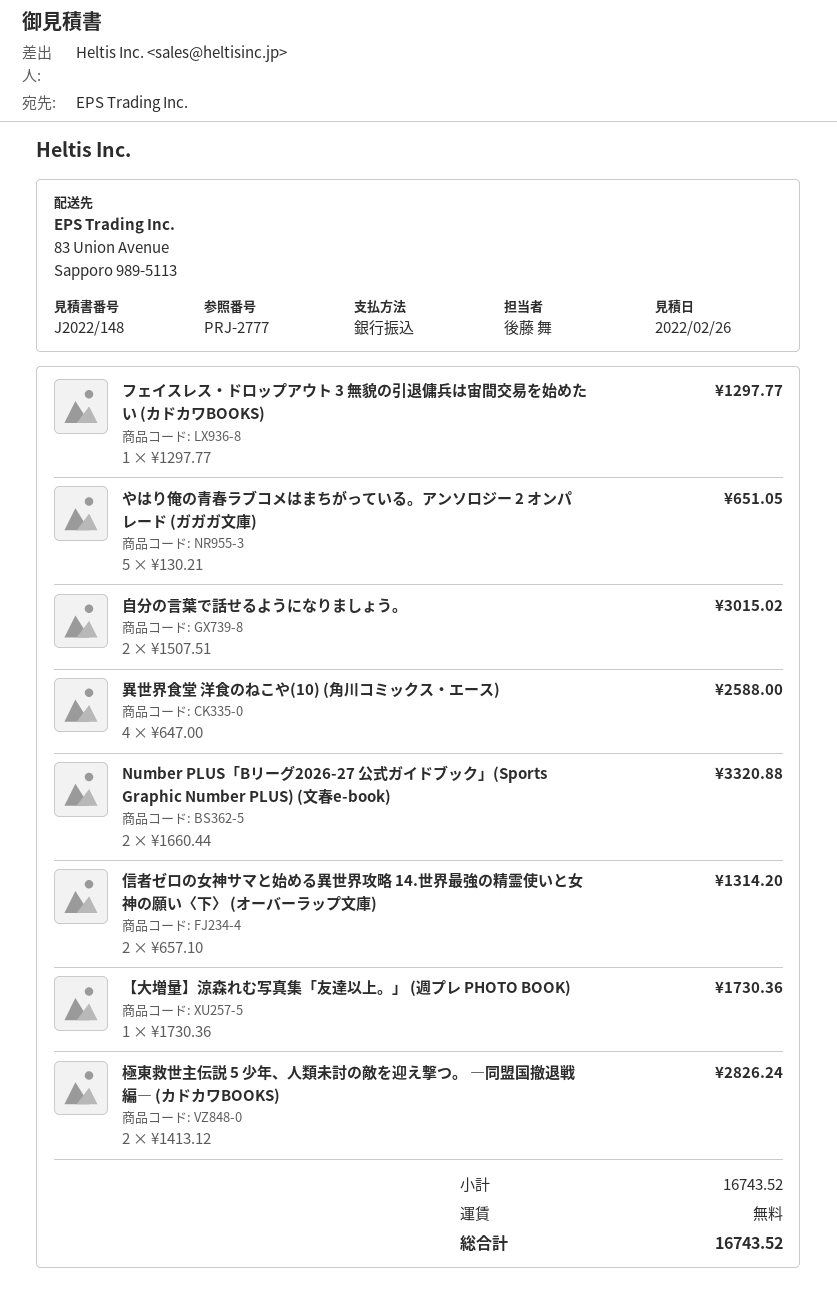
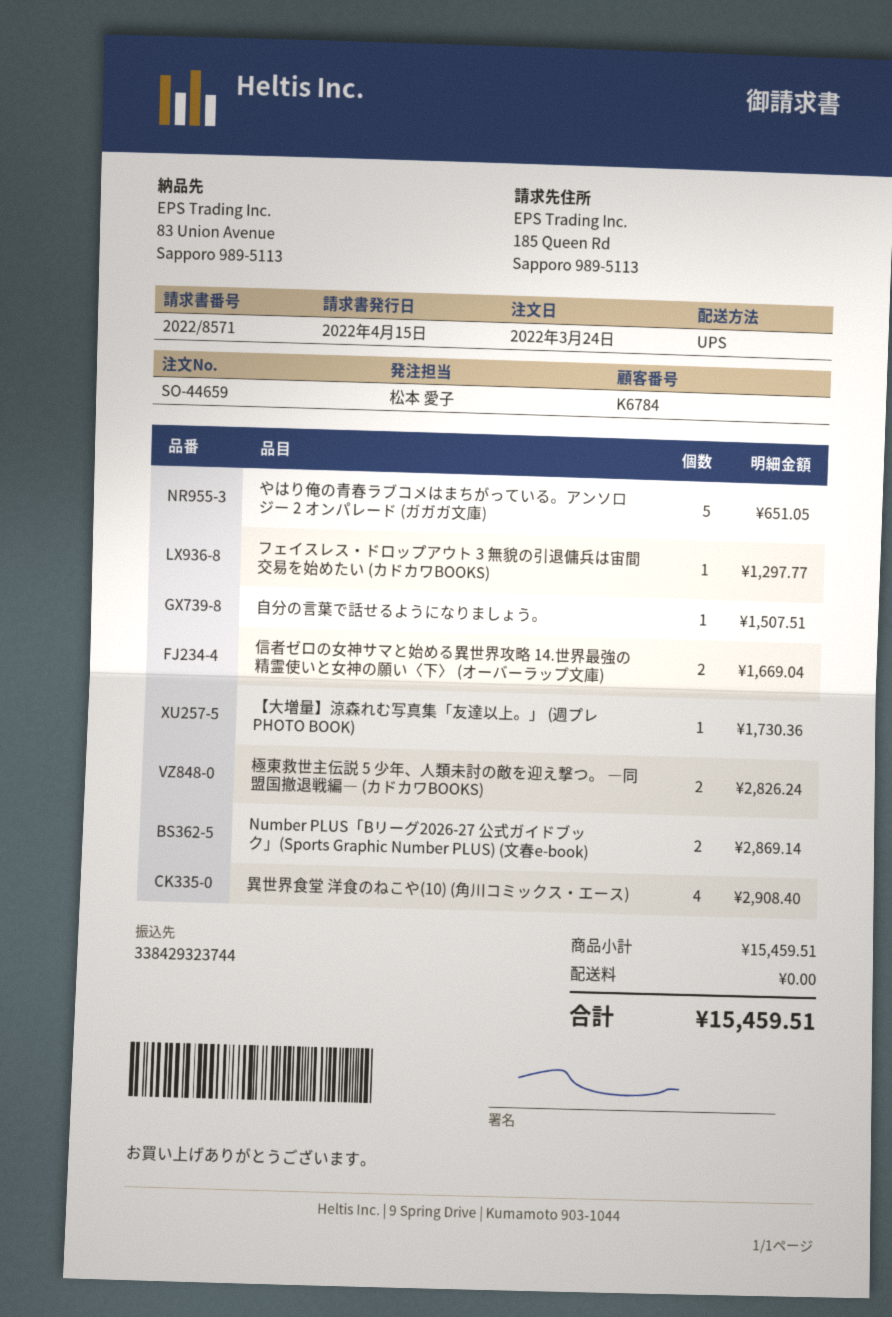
自分の言葉で話せるようになりましょう。: 2 for 3015.02 -> 1 for 1507.51
異世界食堂 洋食のねこや(10) (角川コミックス・エース): 4 for 2588.00 -> 4 for 2908.40
Number PLUS「Bリーグ2026-27 公式ガイドブック」(Sports Graphic Number PLUS) (文春e-book): 2 for 3320.88 -> 2 for 2869.14
信者ゼロの女神サマと始める異世界攻略 14.世界最強の精霊使いと女神の願い〈下〉 (オーバーラップ文庫): 2 for 1314.20 -> 2 for 1669.04
subtotal: 16743.52 -> 15459.51
total: 16743.52 -> 15459.51

